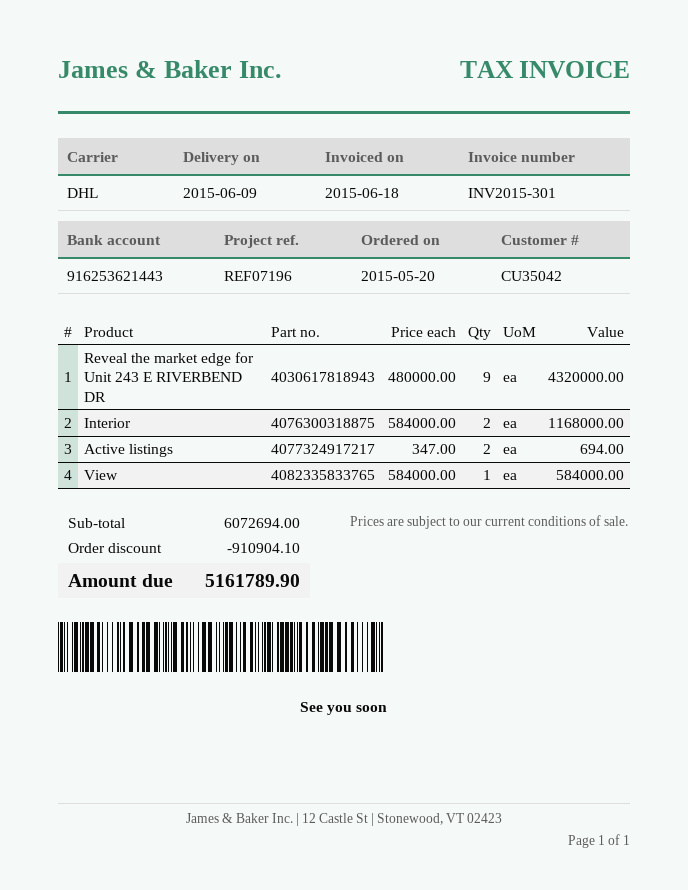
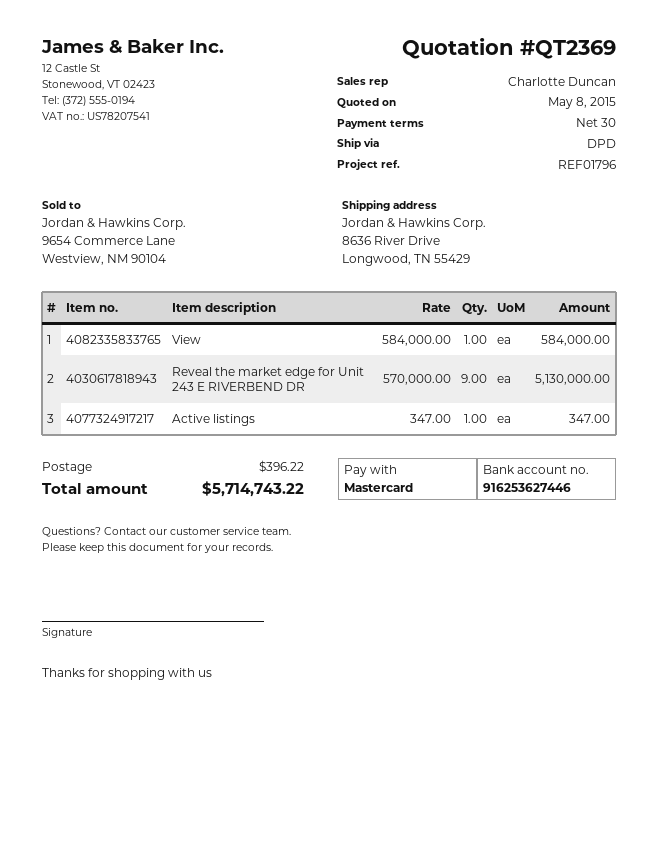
reference: REF07196 -> REF01796
bank account: 916253621443 -> 916253627446
shipping method: DHL -> DPD
Reveal the market edge for Unit 243 E RIVERBEND DR: 9 x 480000.00 = 4320000.00 -> 9 x 570000.00 = 5130000.00
Interior: 2 x 584000.00 = 1168000.00 -> none
Active listings: 2 x 347.00 = 694.00 -> 1 x 347.00 = 347.00
discount: 910904.10 -> none
shipping: none -> 396.22
total: 5161789.90 -> 5714743.22

